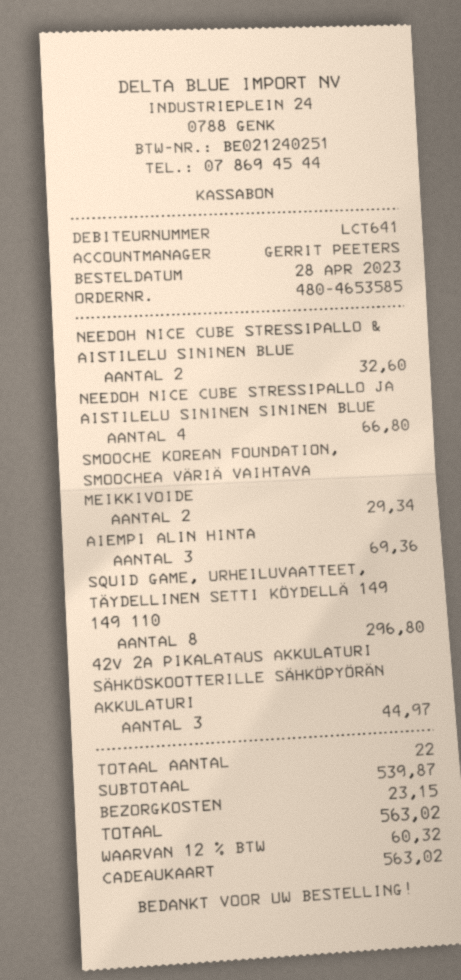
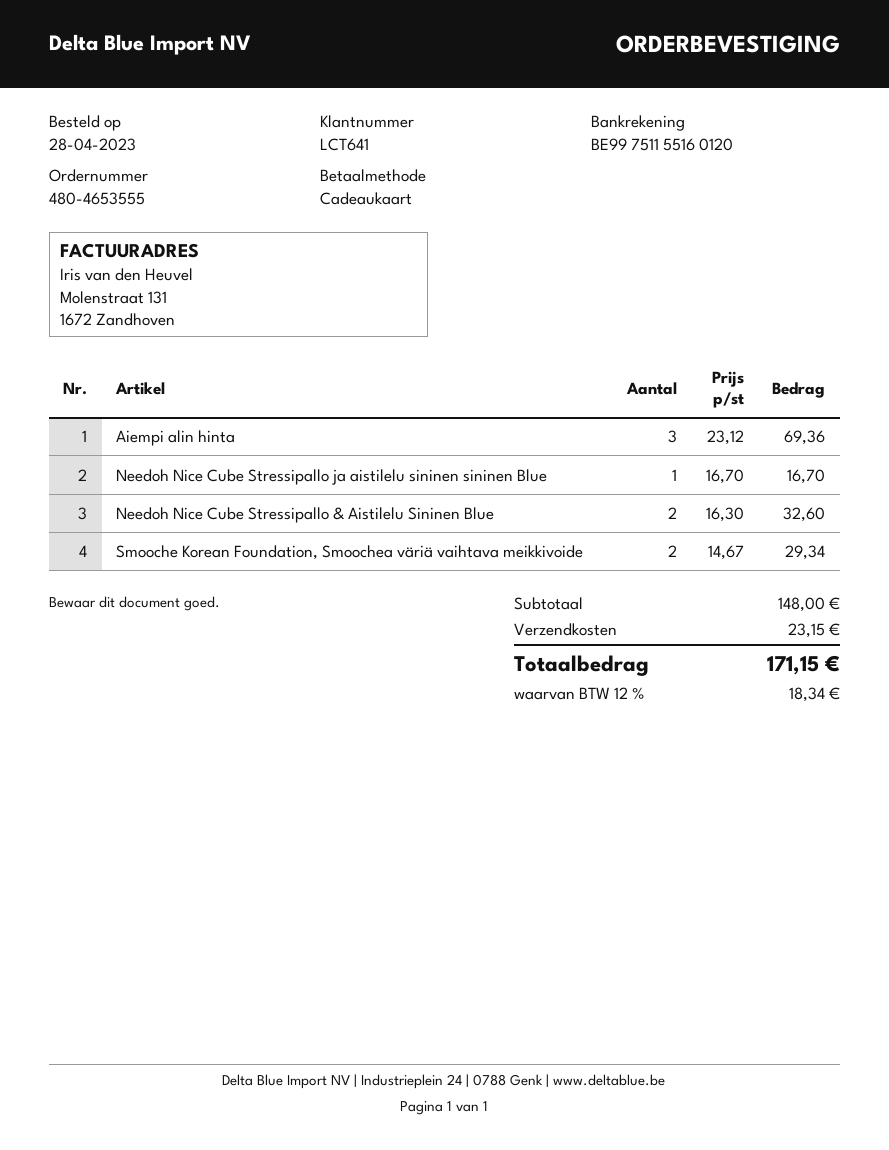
order number: 480-4653585 -> 480-4653555
NEEDOH NICE CUBE STRESSIPALLO JA AISTILELU SININEN SININEN BLUE: 4 for 66.80 -> 1 for 16.70
SQUID GAME, URHEILUVAATTEET, TÄYDELLINEN SETTI KÖYDELLÄ 149 149 110: 8 for 296.80 -> none
42V 2A PIKALATAUS AKKULATURI SÄHKÖSKOOTTERILLE SÄHKÖPYÖRÄN AKKULATURI: 3 for 44.97 -> none
subtotal: 539.87 -> 148.00
tax: 12% = 60.32 -> 12% = 18.34
total: 563.02 -> 171.15

